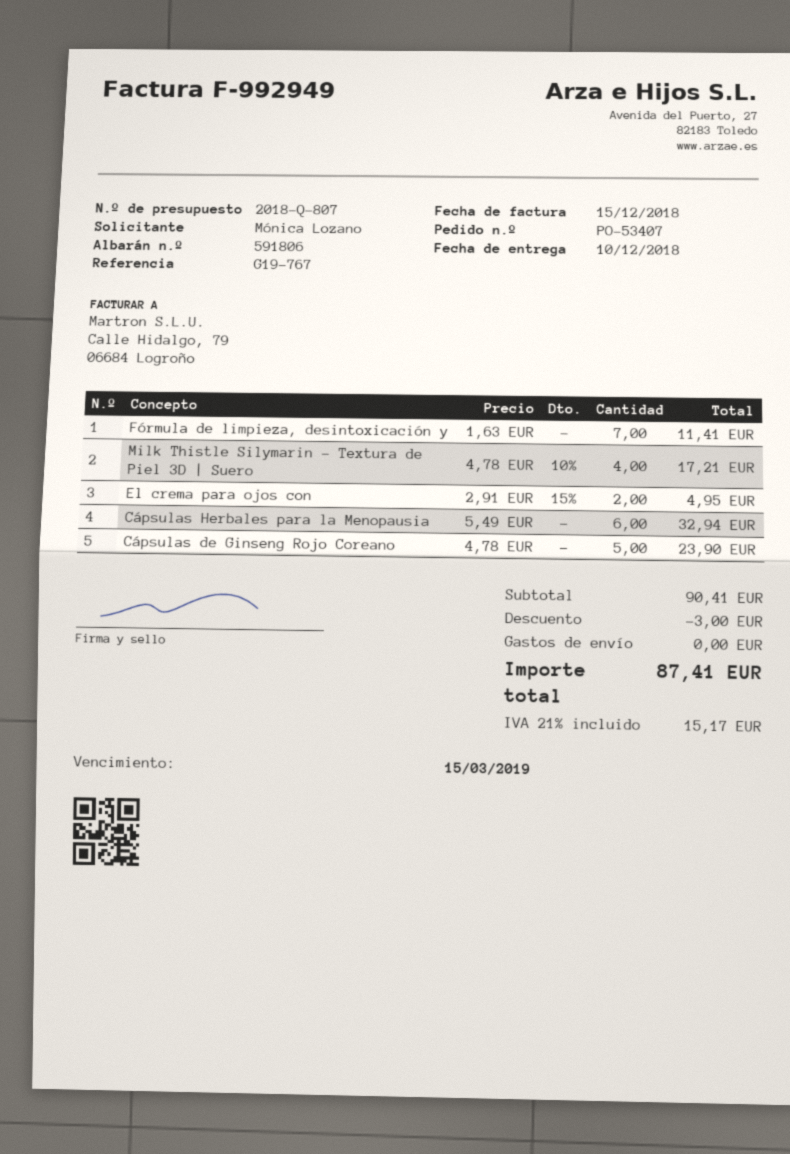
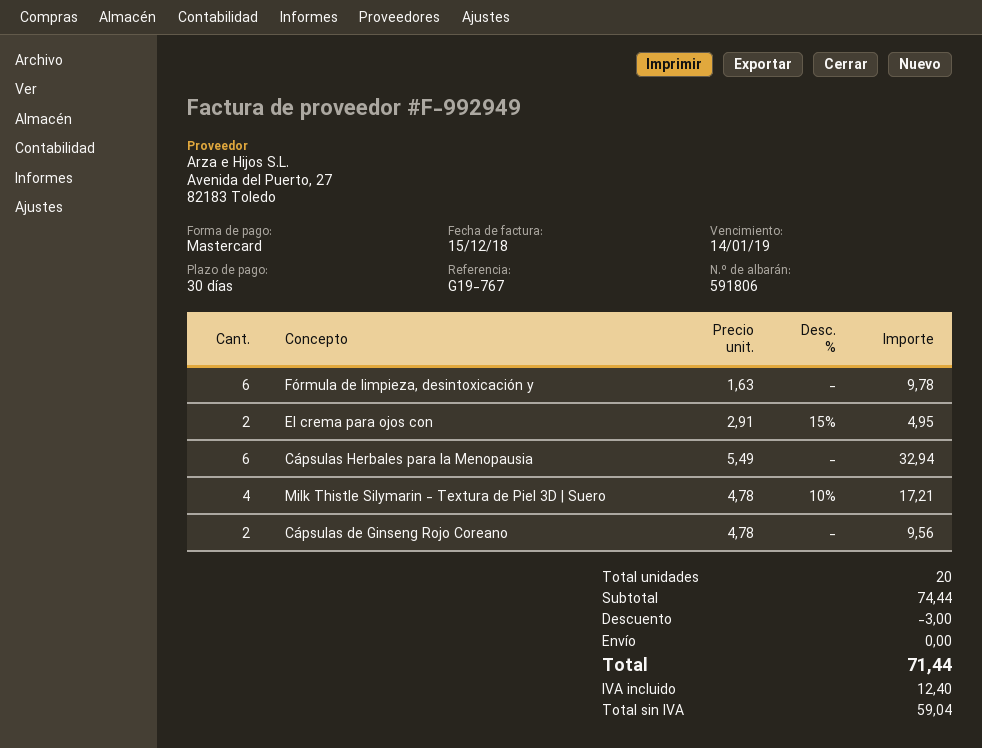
due date: 2019-03-15 -> 2019-01-14
Fórmula de limpieza, desintoxicación y: 7 x 1.63 = 11.41 -> 6 x 1.63 = 9.78
Cápsulas de Ginseng Rojo Coreano: 5 x 4.78 = 23.90 -> 2 x 4.78 = 9.56
subtotal: 90.41 -> 74.44
tax: 15.17 -> 12.40
total: 87.41 -> 71.44

